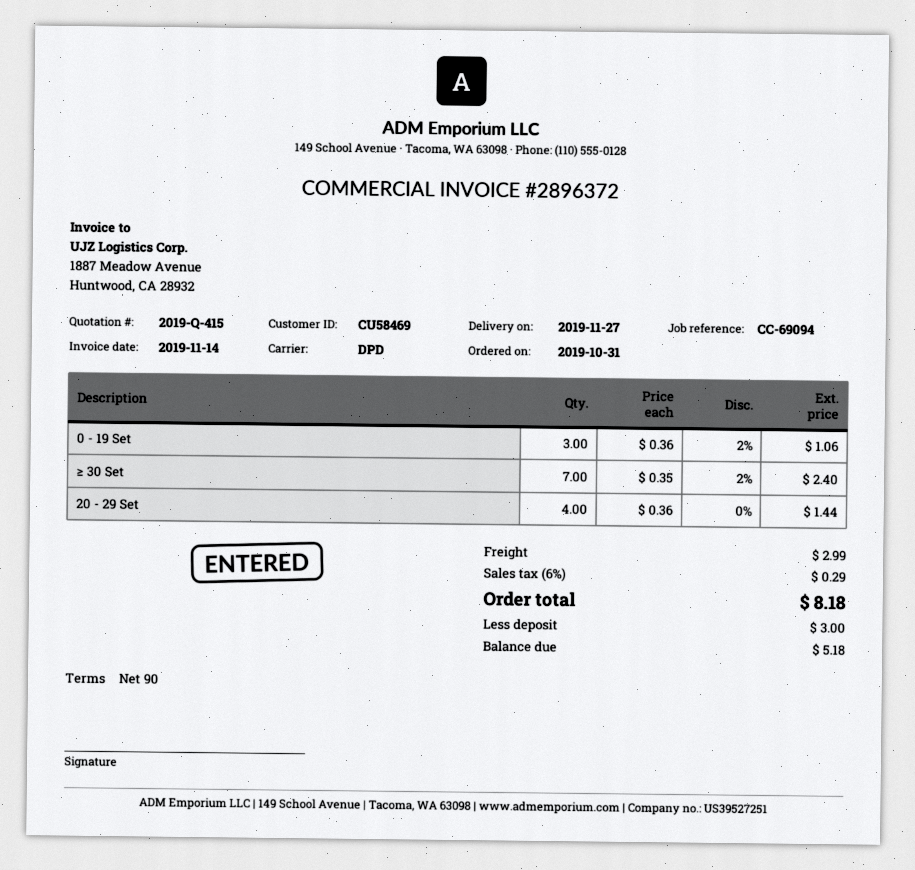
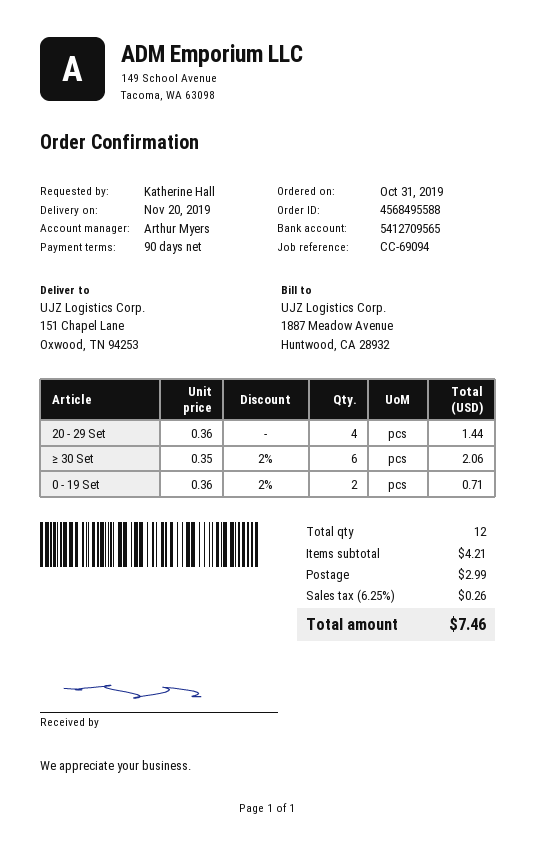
delivery date: 2019-11-27 -> 2019-11-20
0 - 19 Set: 3 x 0.36 - 2% = 1.06 -> 2 x 0.36 - 2% = 0.71
≥ 30 Set: 7 x 0.35 - 2% = 2.40 -> 6 x 0.35 - 2% = 2.06
tax: 6% = 0.29 -> 6.25% = 0.26
total: 8.18 -> 7.46

